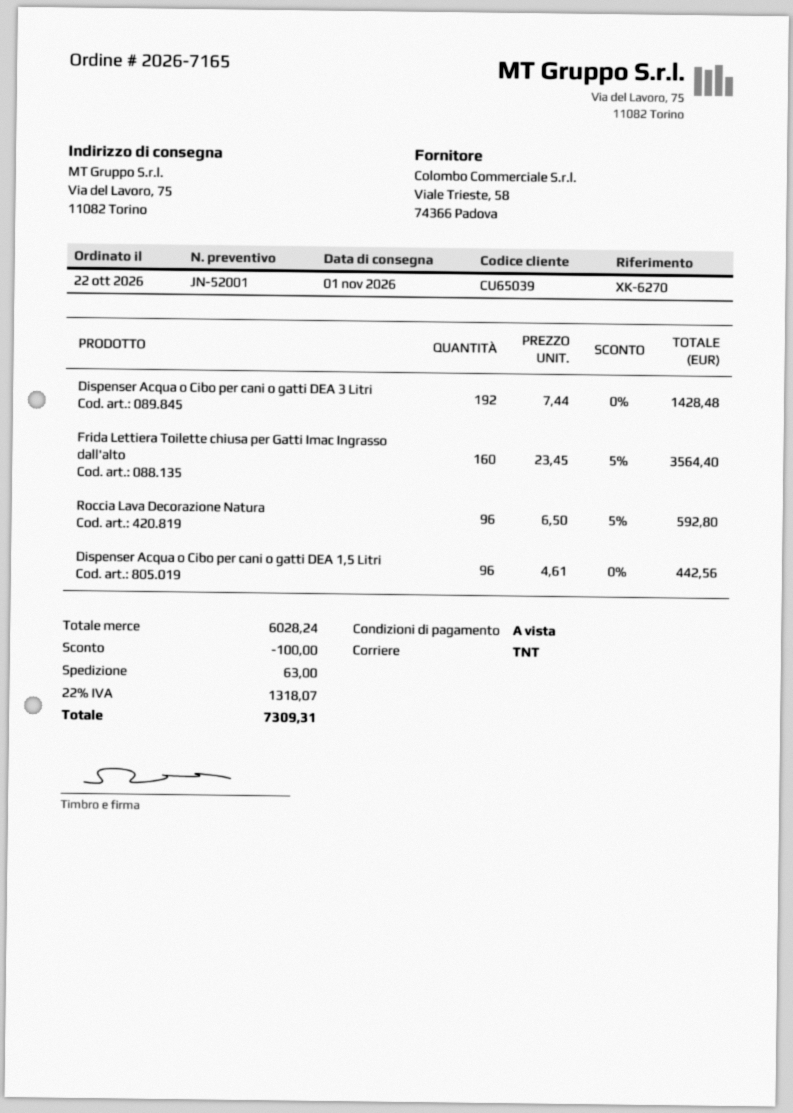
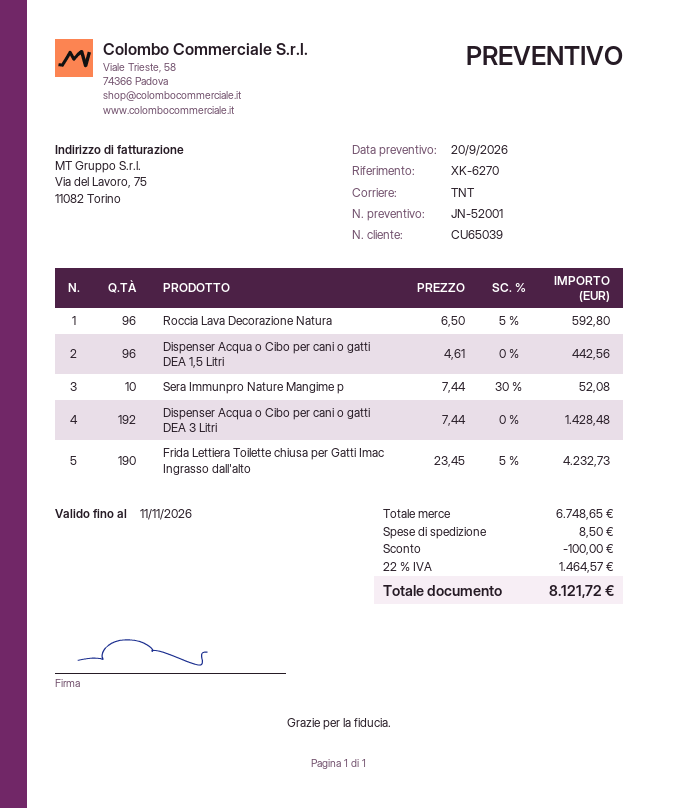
Frida Lettiera Toilette chiusa per Gatti Imac Ingrasso dall'alto: 160 x 23.45 - 5% = 3564.40 -> 190 x 23.45 - 5% = 4232.73
Sera Immunpro Nature Mangime p: none -> 10 x 7.44 - 30% = 52.08
subtotal: 6028.24 -> 6748.65
shipping: 63.00 -> 8.50
tax: 22% = 1318.07 -> 22% = 1464.57
total: 7309.31 -> 8121.72

